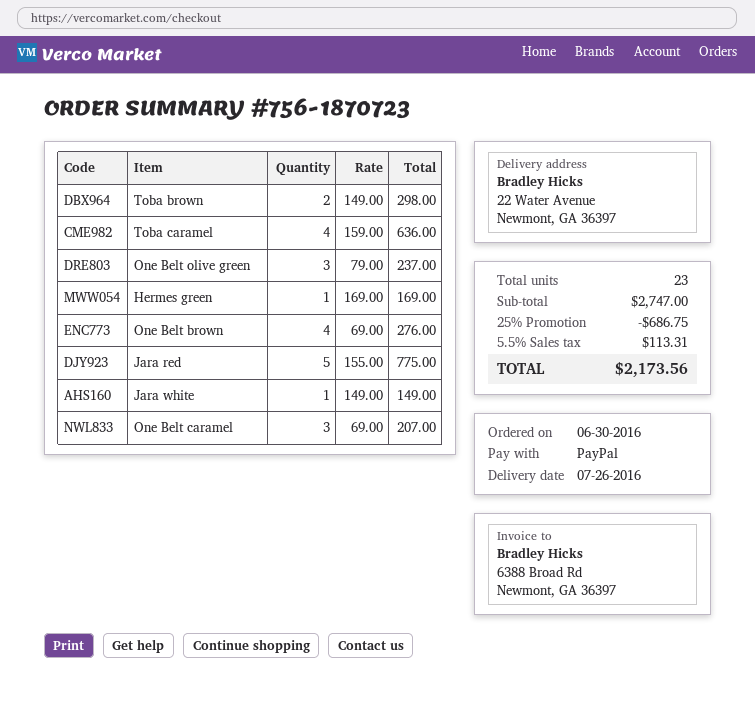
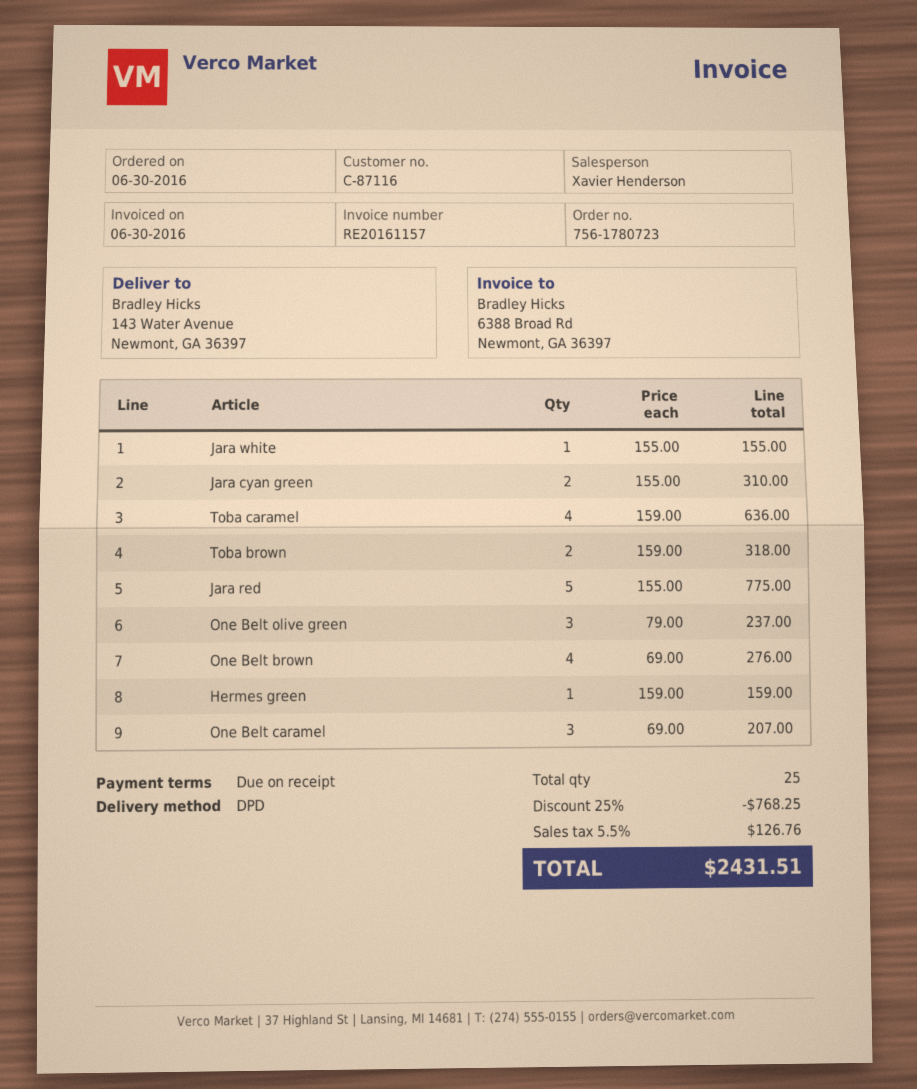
order number: 756-1870723 -> 756-1780723
ship to: 22 Water Avenue, Newmont, GA 36397 -> 143 Water Avenue, Newmont, GA 36397
Toba brown: 2 x 149.00 = 298.00 -> 2 x 159.00 = 318.00
Hermes green: 1 x 169.00 = 169.00 -> 1 x 159.00 = 159.00
Jara white: 1 x 149.00 = 149.00 -> 1 x 155.00 = 155.00
Jara cyan green: none -> 2 x 155.00 = 310.00
total quantity: 23 -> 25
discount: 25% = 686.75 -> 25% = 768.25
tax: 5.5% = 113.31 -> 5.5% = 126.76
total: 2173.56 -> 2431.51

